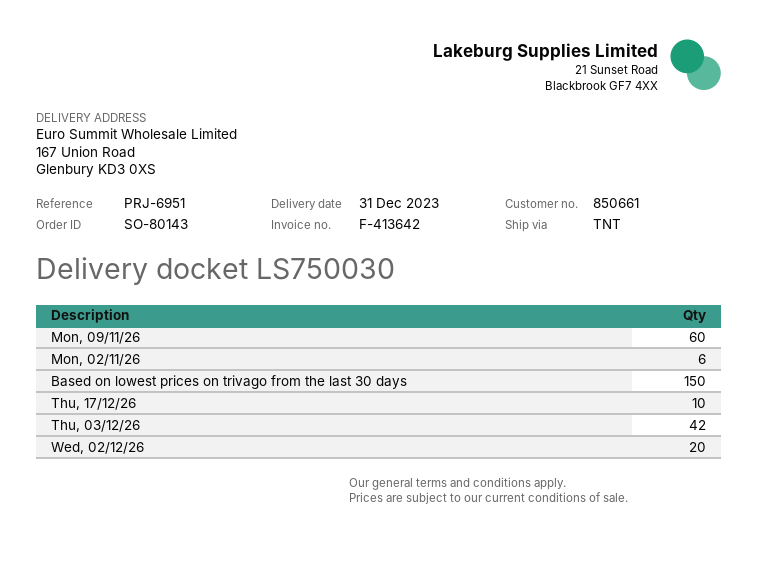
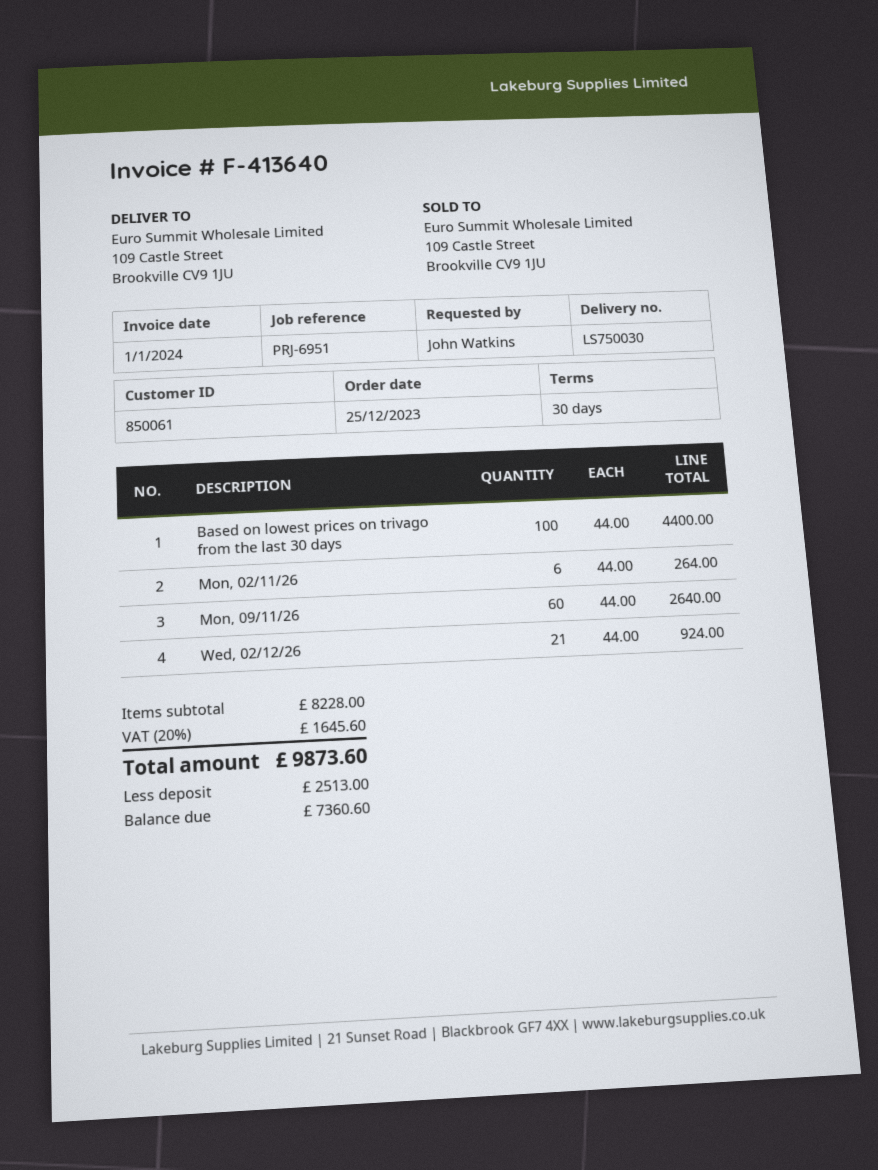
invoice number: F-413642 -> F-413640
customer number: 850661 -> 850061
ship to: 167 Union Road, Glenbury KD3 0XS -> 109 Castle Street, Brookville CV9 1JU
Based on lowest prices on trivago from the last 30 days: 150 -> 100
Thu, 17/12/26: 10 -> none
Thu, 03/12/26: 42 -> none
Wed, 02/12/26: 20 -> 21

